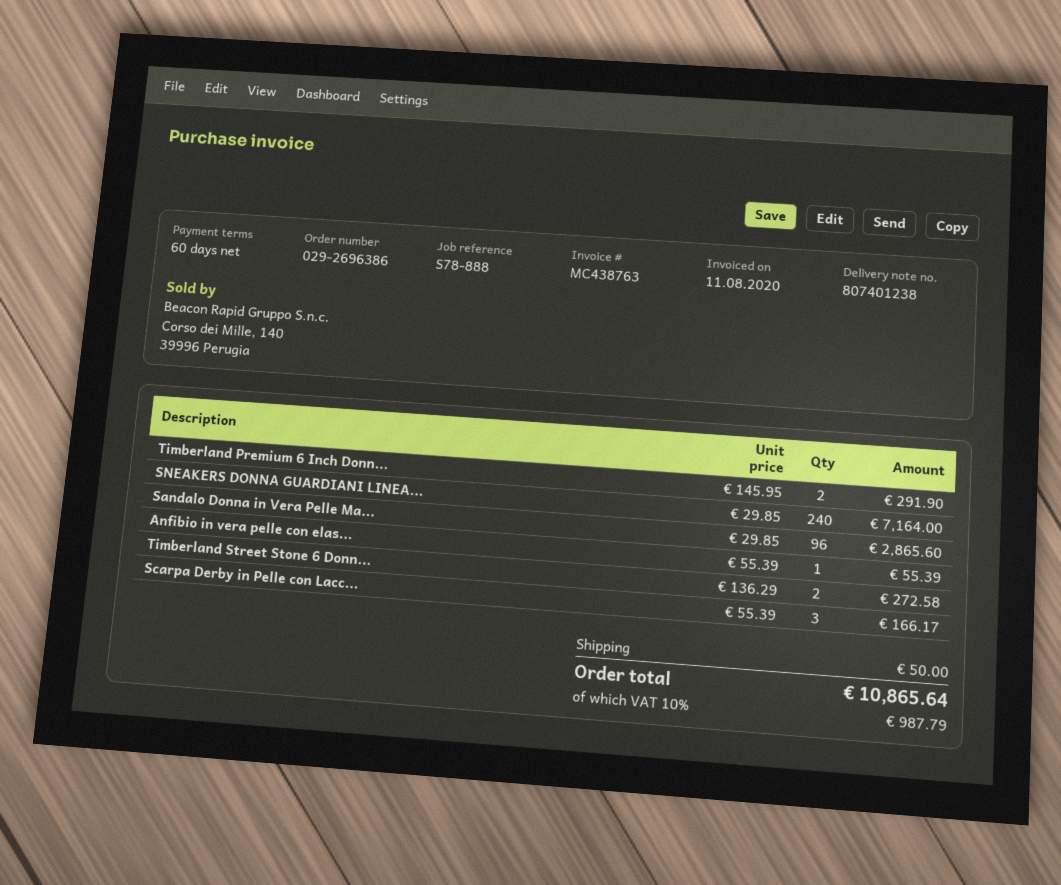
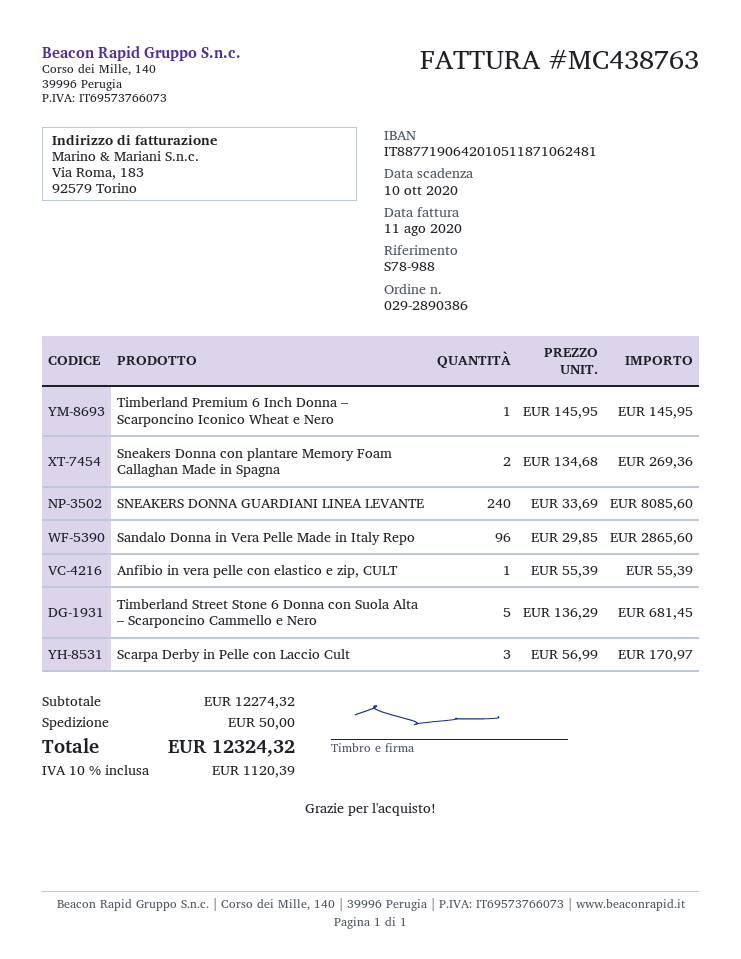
order number: 029-2696386 -> 029-2890386
reference: S78-888 -> S78-988
Timberland Premium 6 Inch Donn...: 2 x 145.95 = 291.90 -> 1 x 145.95 = 145.95
SNEAKERS DONNA GUARDIANI LINEA...: 240 x 29.85 = 7164.00 -> 240 x 33.69 = 8085.60
Timberland Street Stone 6 Donn...: 2 x 136.29 = 272.58 -> 5 x 136.29 = 681.45
Scarpa Derby in Pelle con Lacc...: 3 x 55.39 = 166.17 -> 3 x 56.99 = 170.97
Sneakers Donna con plantare Memory Foam Callaghan Made in Spagna: none -> 2 x 134.68 = 269.36
tax: 10% = 987.79 -> 10% = 1120.39
total: 10865.64 -> 12324.32

